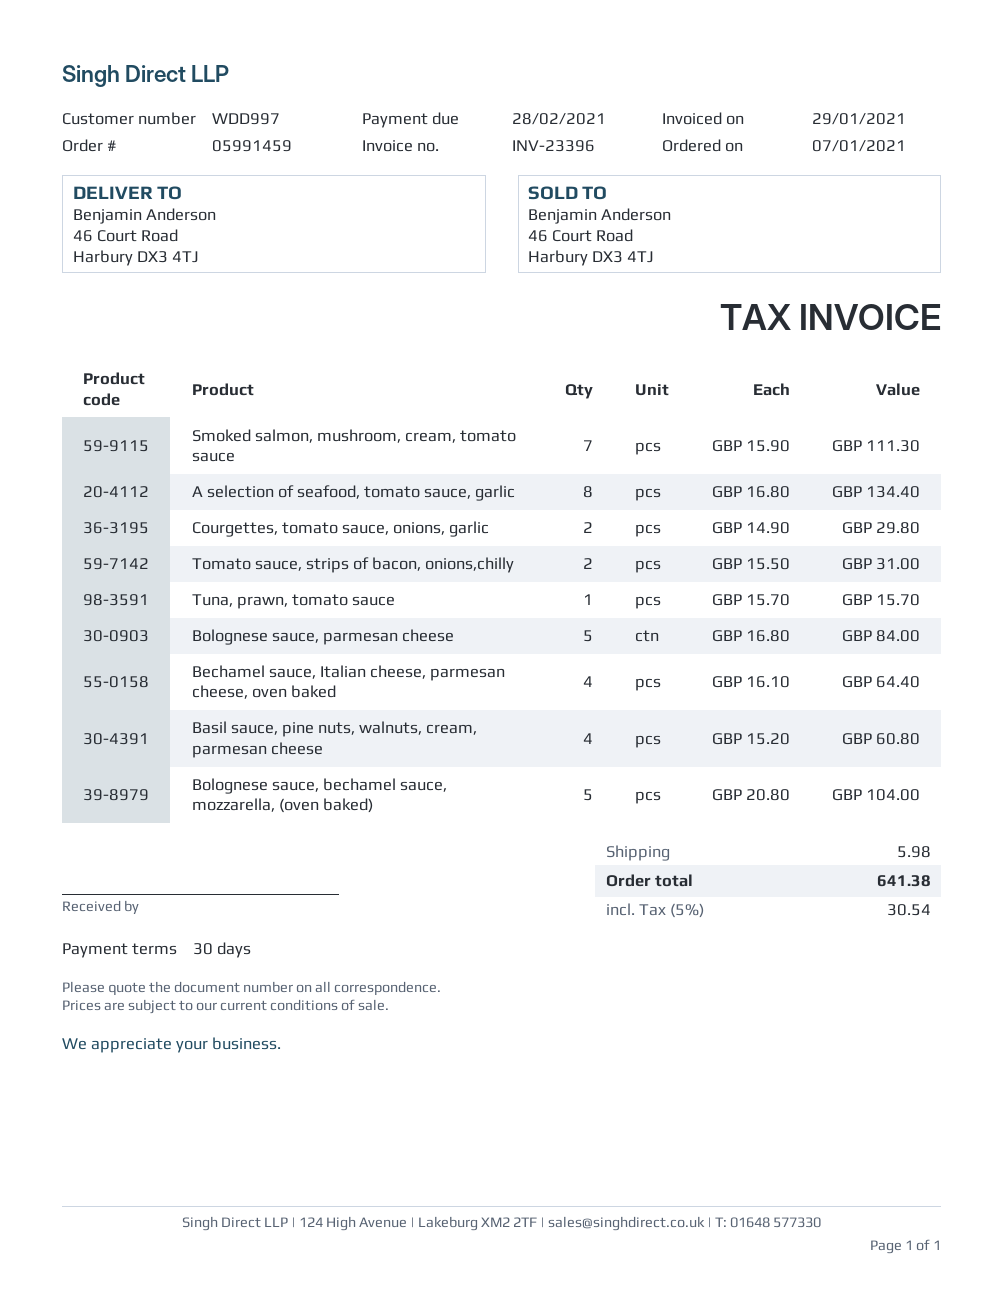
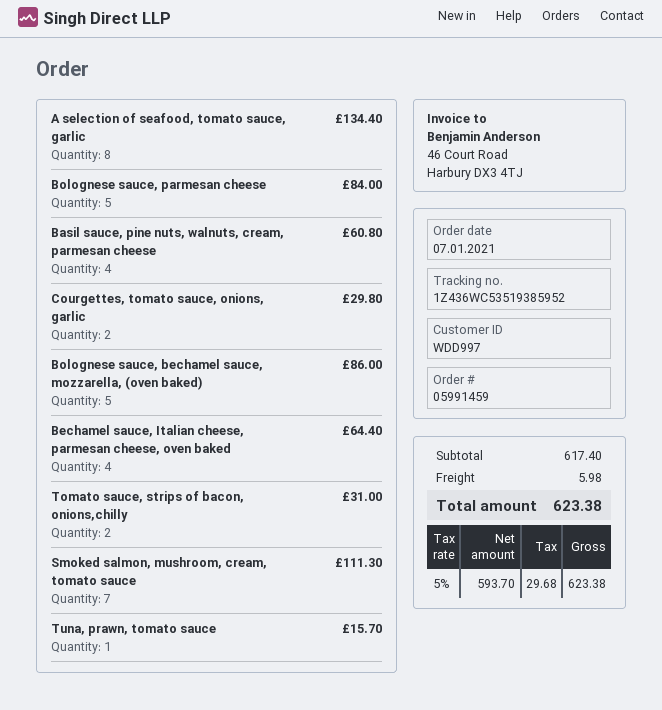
Bolognese sauce, bechamel sauce, mozzarella, (oven baked): 5 for 104.00 -> 5 for 86.00
tax: 5% = 30.54 -> 5% = 29.68
total: 641.38 -> 623.38

